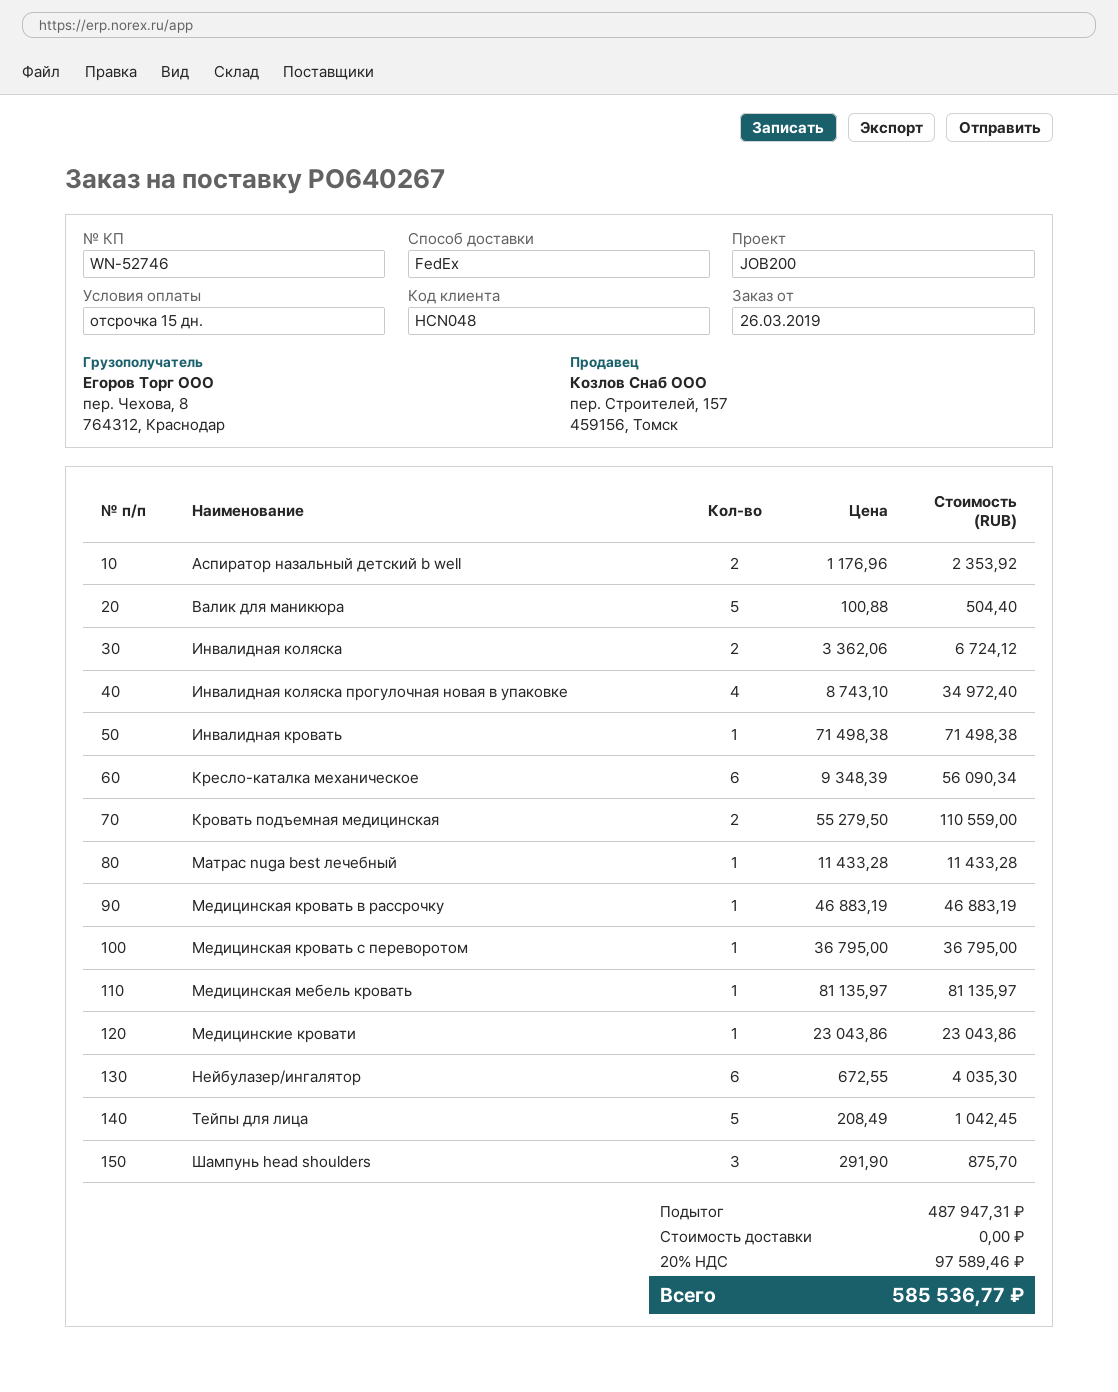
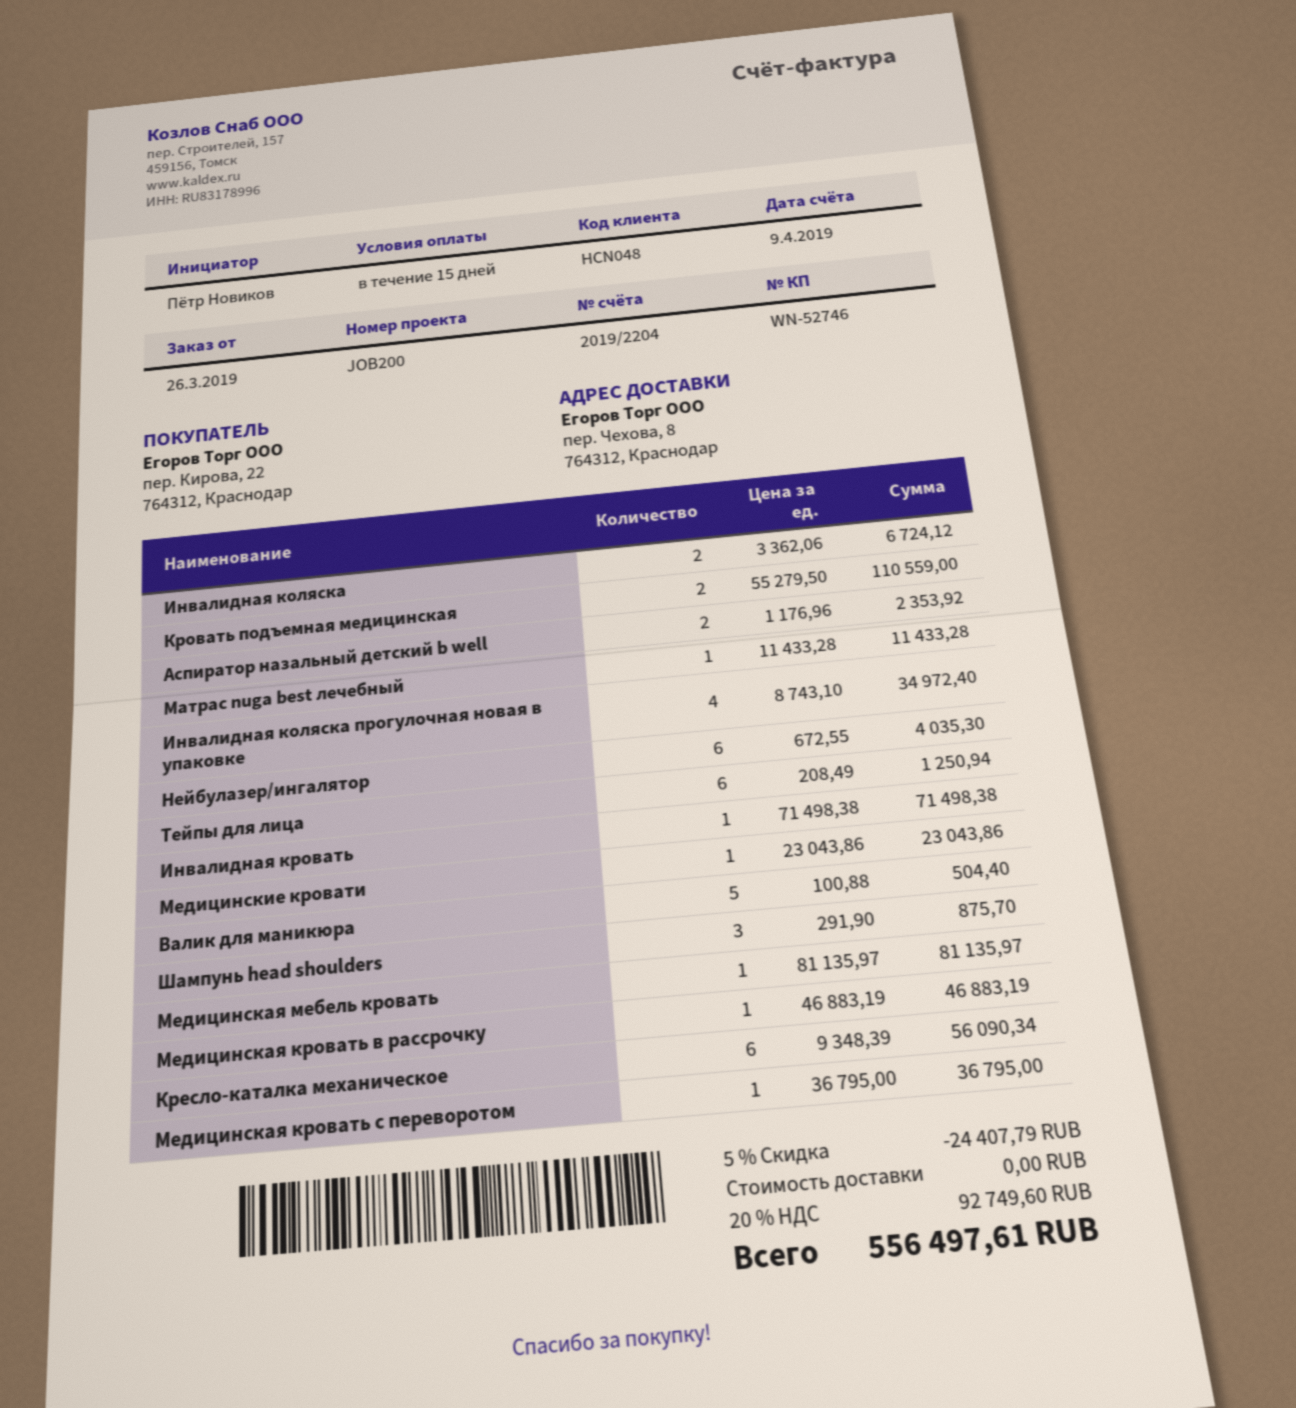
Тейпы для лица: 5 x 208.49 = 1042.45 -> 6 x 208.49 = 1250.94
discount: none -> 5% = 24407.79
tax: 20% = 97589.46 -> 20% = 92749.60
total: 585536.77 -> 556497.61

